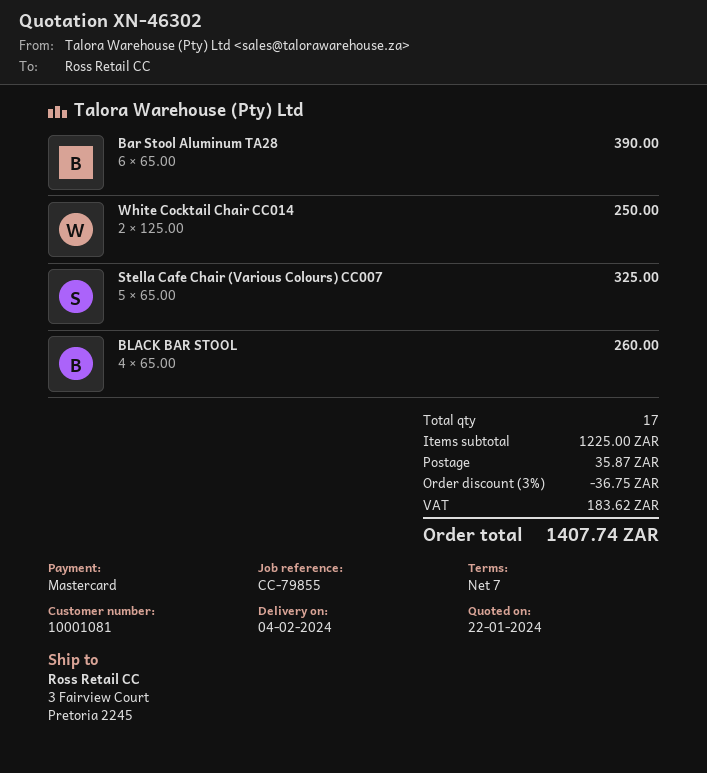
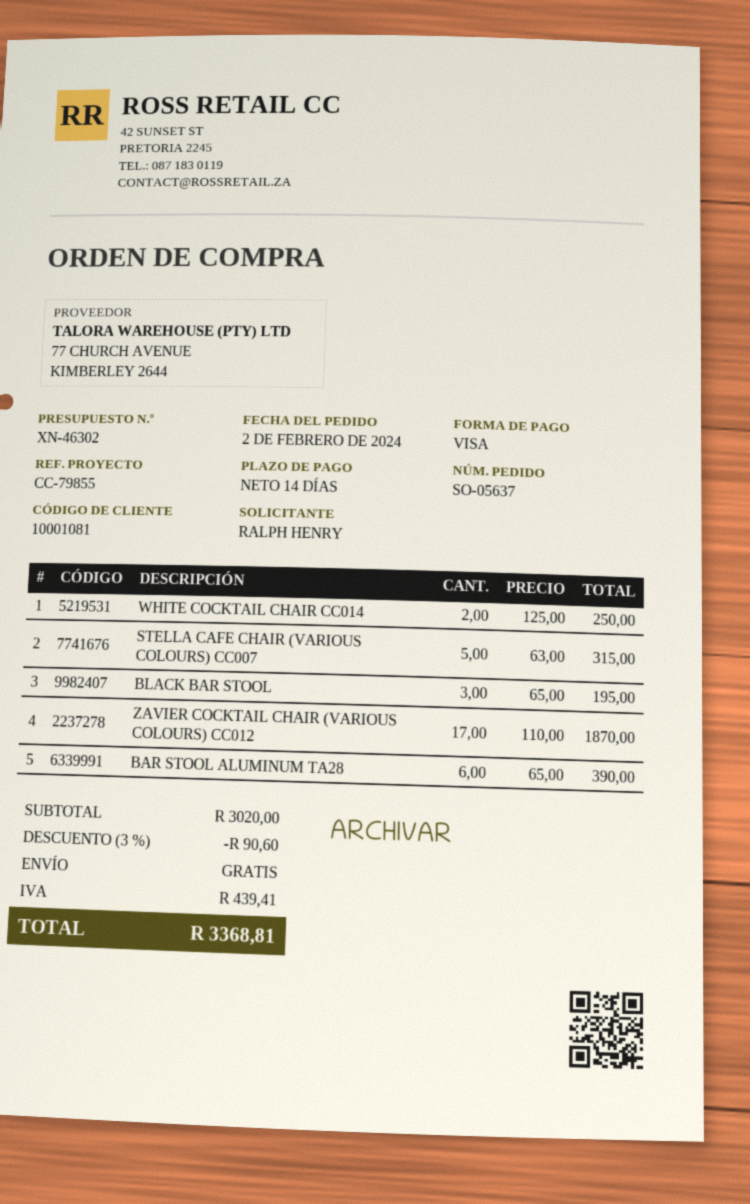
payment terms: 7 days -> 14 days
payment method: Mastercard -> Visa
Stella Cafe Chair (Various Colours) CC007: 5 x 65.00 = 325.00 -> 5 x 63.00 = 315.00
BLACK BAR STOOL: 4 x 65.00 = 260.00 -> 3 x 65.00 = 195.00
ZAVIER COCKTAIL CHAIR (VARIOUS COLOURS) CC012: none -> 17 x 110.00 = 1870.00
subtotal: 1225.00 -> 3020.00
discount: 3% = 36.75 -> 3% = 90.60
shipping: 35.87 -> 0.00
tax: 183.62 -> 439.41
total: 1407.74 -> 3368.81

